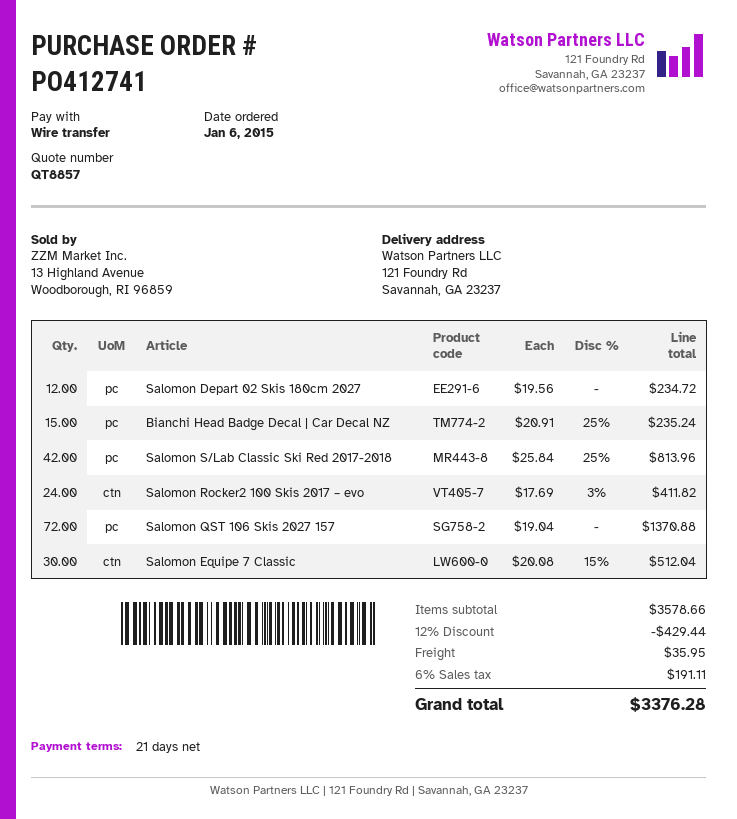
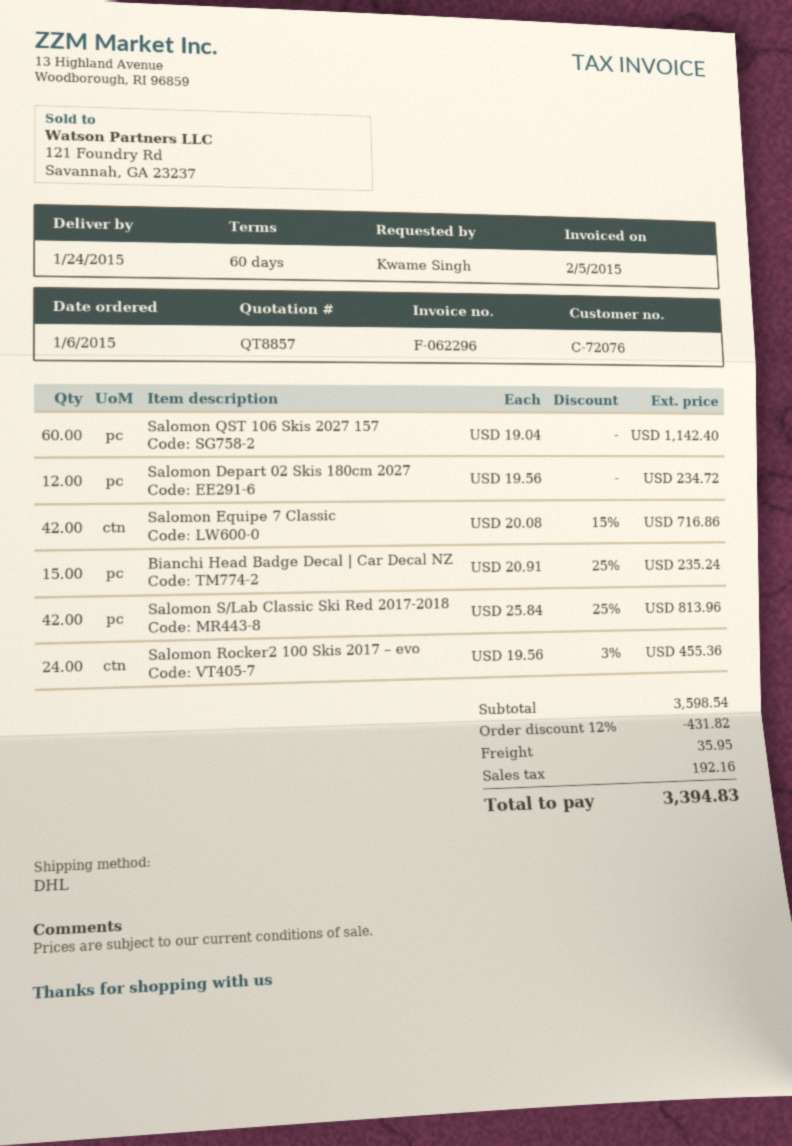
payment terms: 21 days -> 60 days
Salomon Rocker2 100 Skis 2017 – evo: 24 x 17.69 - 3% = 411.82 -> 24 x 19.56 - 3% = 455.36
Salomon QST 106 Skis 2027 157: 72 x 19.04 = 1370.88 -> 60 x 19.04 = 1142.40
Salomon Equipe 7 Classic: 30 x 20.08 - 15% = 512.04 -> 42 x 20.08 - 15% = 716.86
subtotal: 3578.66 -> 3598.54
discount: 12% = 429.44 -> 12% = 431.82
tax: 191.11 -> 192.16
total: 3376.28 -> 3394.83

